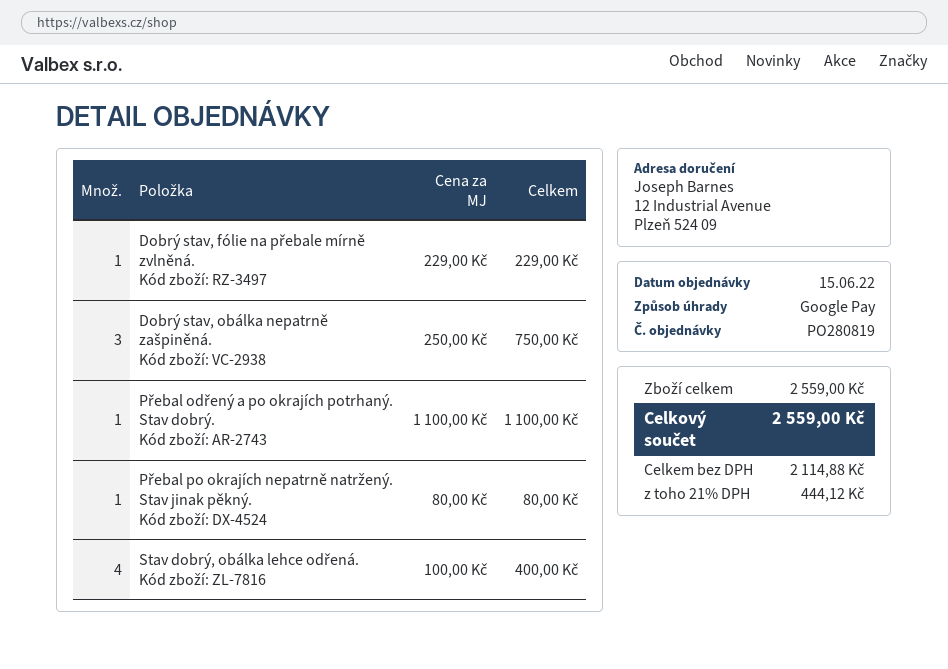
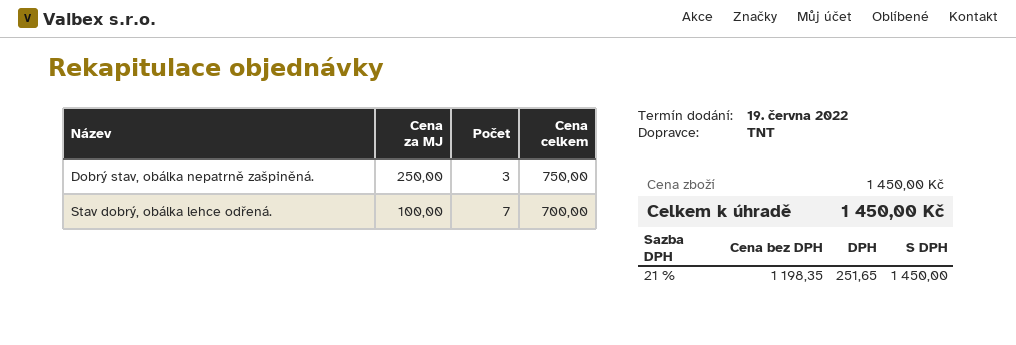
Dobrý stav, fólie na přebale mírně zvlněná.: 1 x 229.00 = 229.00 -> none
Přebal odřený a po okrajích potrhaný. Stav dobrý.: 1 x 1100.00 = 1100.00 -> none
Přebal po okrajích nepatrně natržený. Stav jinak pěkný.: 1 x 80.00 = 80.00 -> none
Stav dobrý, obálka lehce odřená.: 4 x 100.00 = 400.00 -> 7 x 100.00 = 700.00
subtotal: 2559.00 -> 1450.00
net: 2114.88 -> 1198.35
tax: 21% = 444.12 -> 21% = 251.65
total: 2559.00 -> 1450.00

